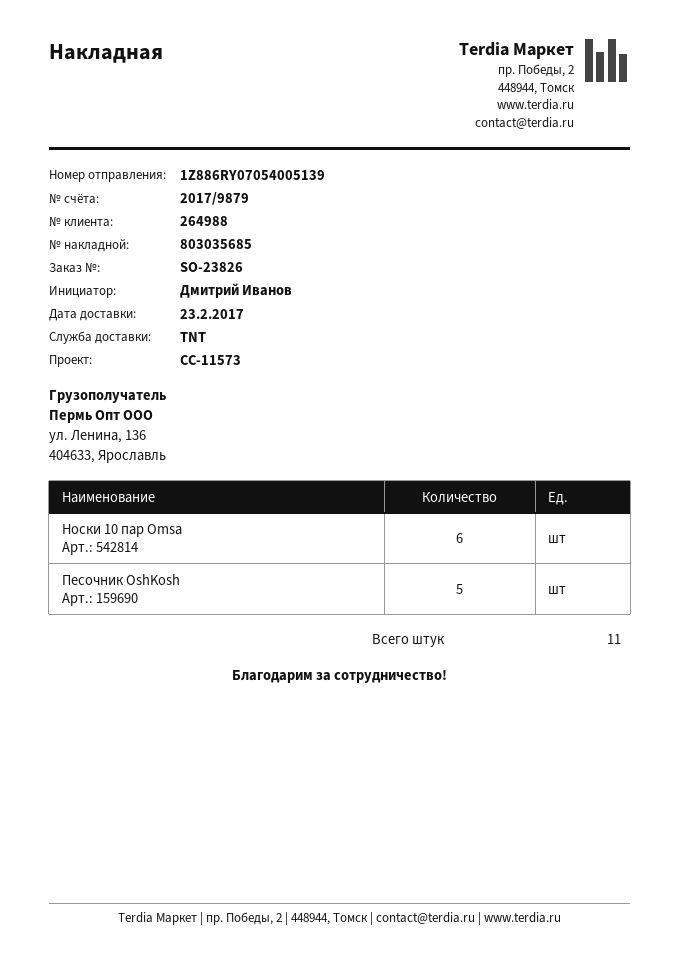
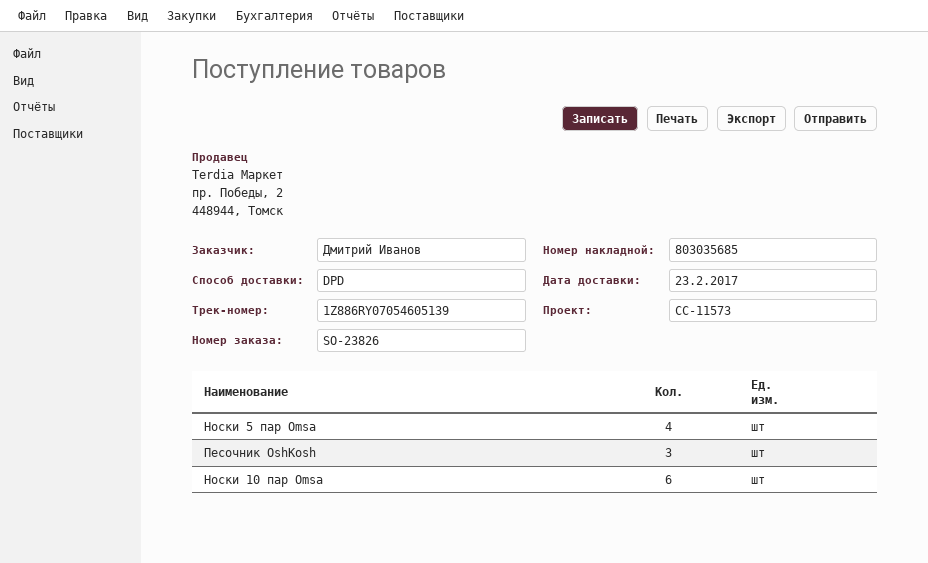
shipping method: TNT -> DPD
tracking number: 1Z886RY07054005139 -> 1Z886RY07054605139
Песочник OshKosh: 5 -> 3
Носки 5 пар Omsa: none -> 4

